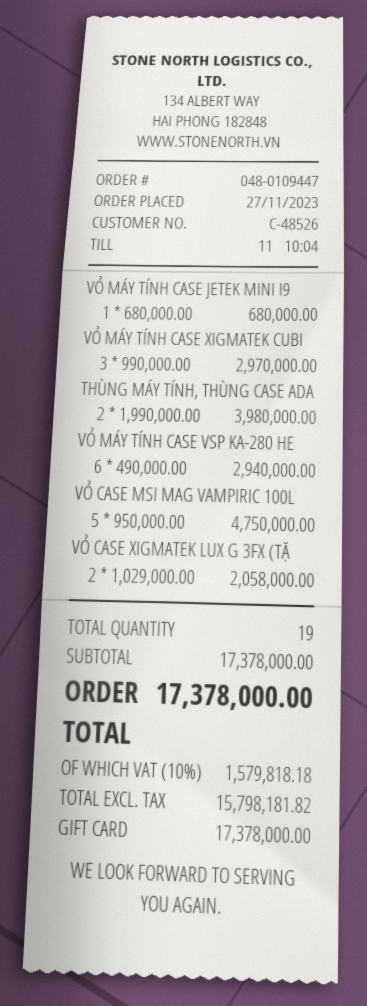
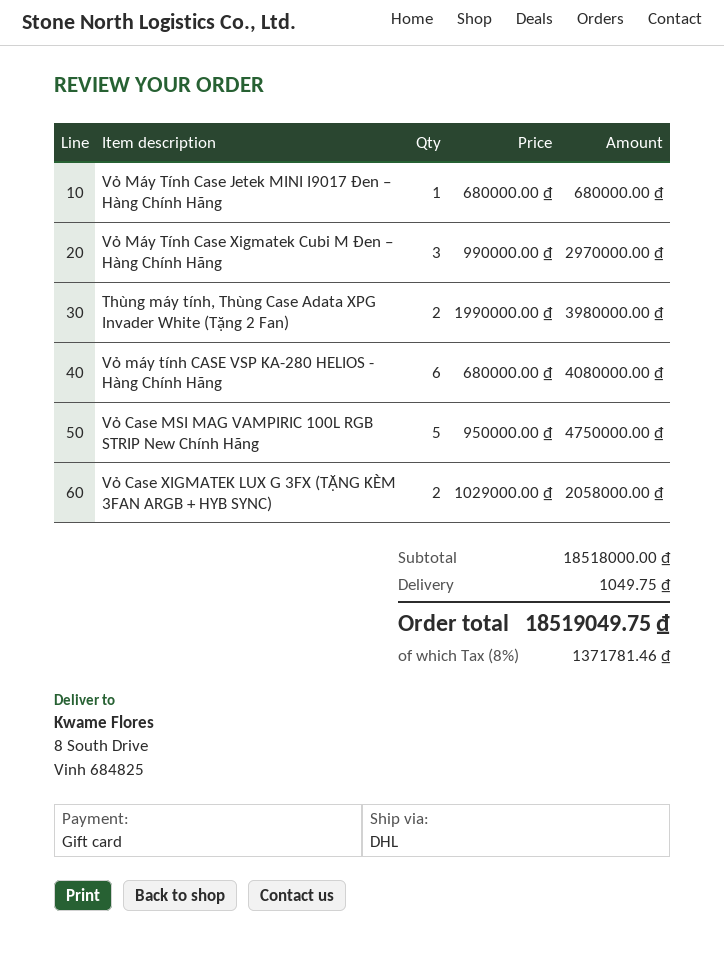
VỎ MÁY TÍNH CASE VSP KA-280 HE: 6 x 490000.00 = 2940000.00 -> 6 x 680000.00 = 4080000.00
subtotal: 17378000.00 -> 18518000.00
shipping: none -> 1049.75
tax: 10% = 1579818.18 -> 8% = 1371781.46
total: 17378000.00 -> 18519049.75

